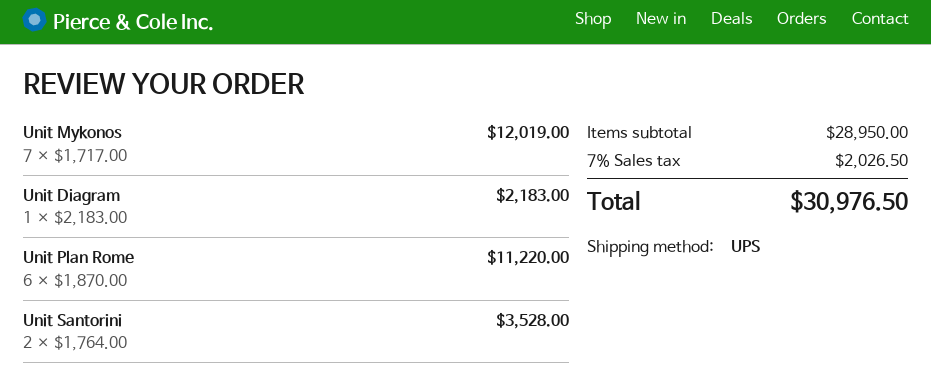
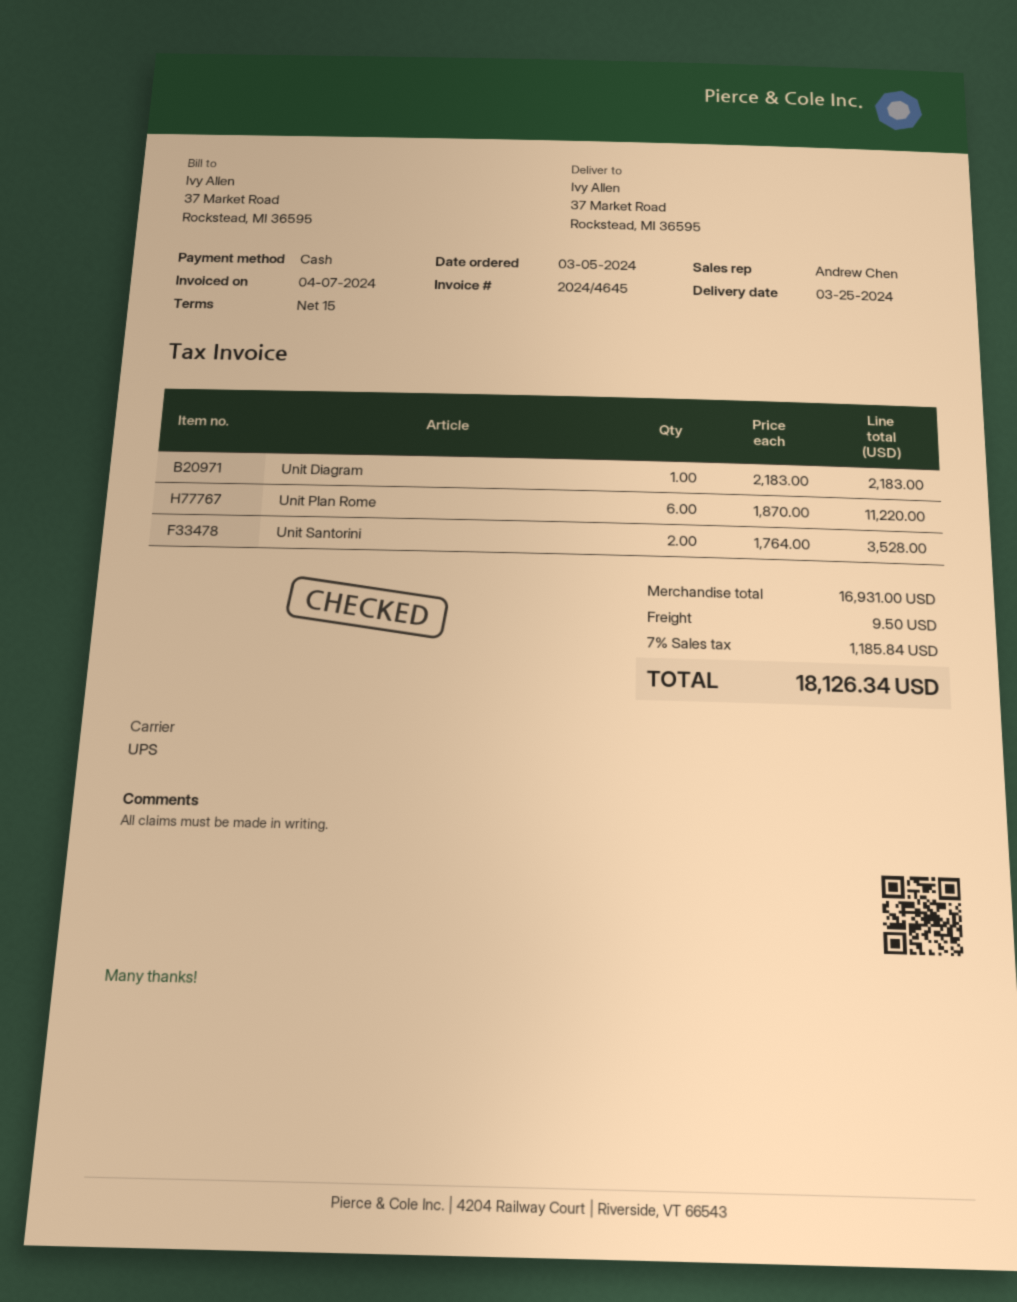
Unit Mykonos: 7 x 1717.00 = 12019.00 -> none
subtotal: 28950.00 -> 16931.00
shipping: none -> 9.50
tax: 7% = 2026.50 -> 7% = 1185.84
total: 30976.50 -> 18126.34

